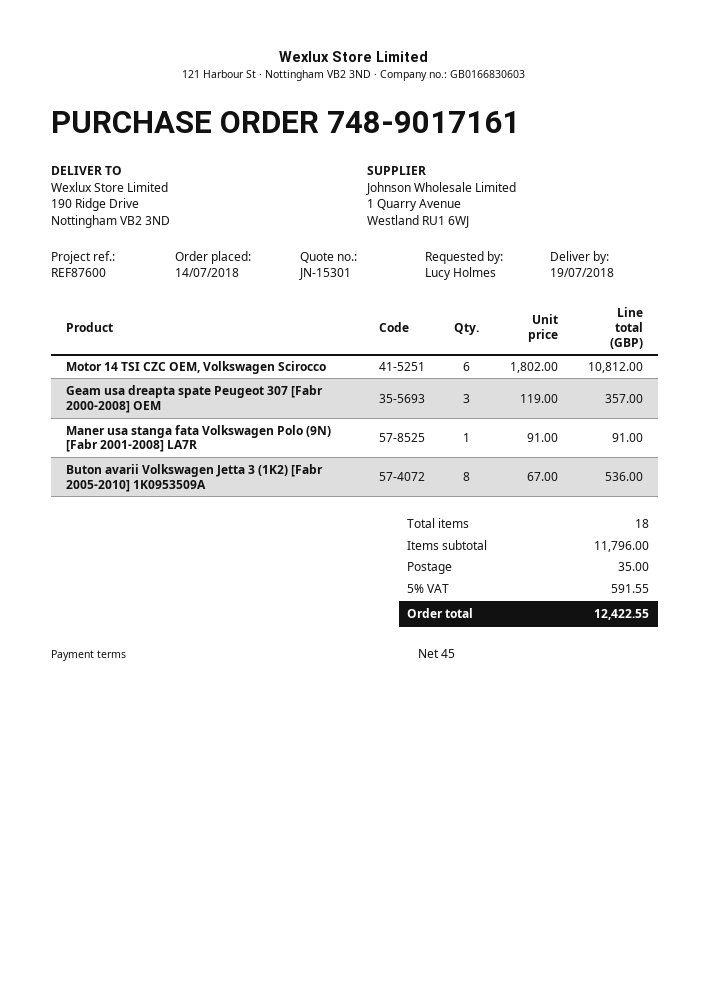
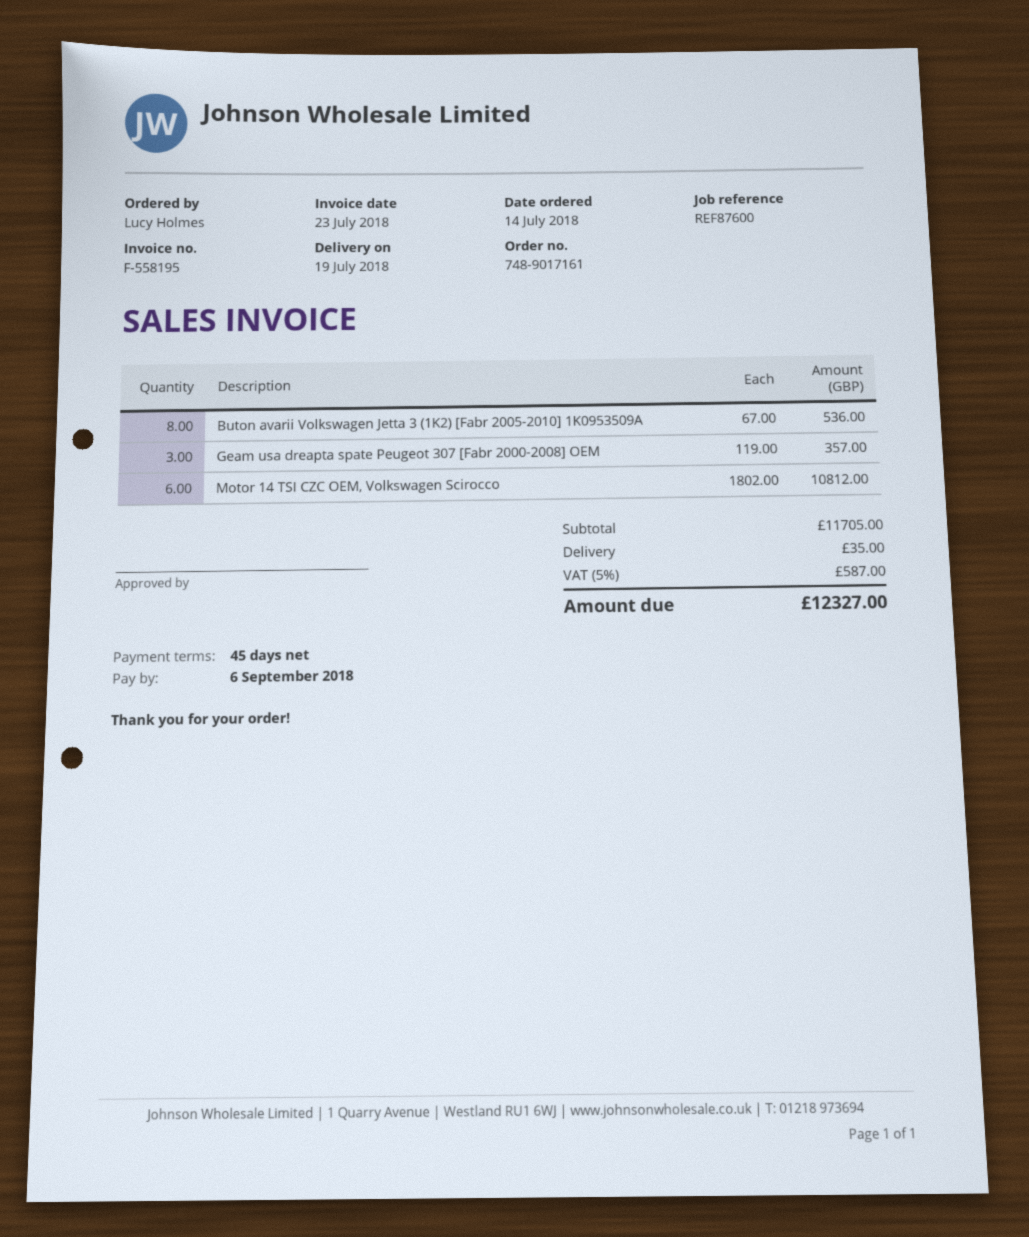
Maner usa stanga fata Volkswagen Polo (9N) [Fabr 2001-2008] LA7R: 1 x 91.00 = 91.00 -> none
subtotal: 11796.00 -> 11705.00
tax: 5% = 591.55 -> 5% = 587.00
total: 12422.55 -> 12327.00

